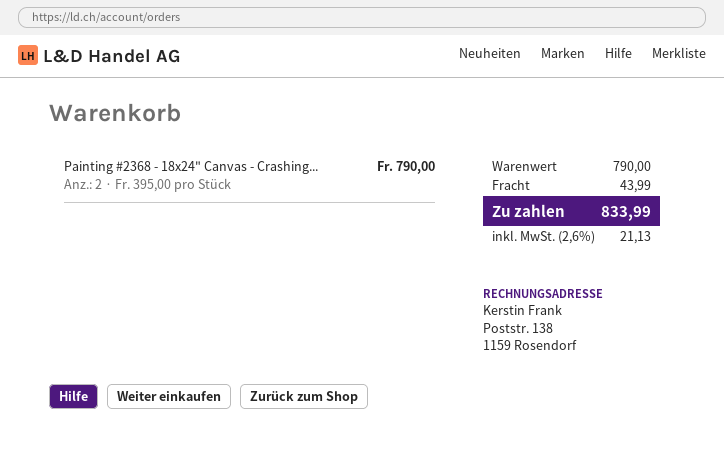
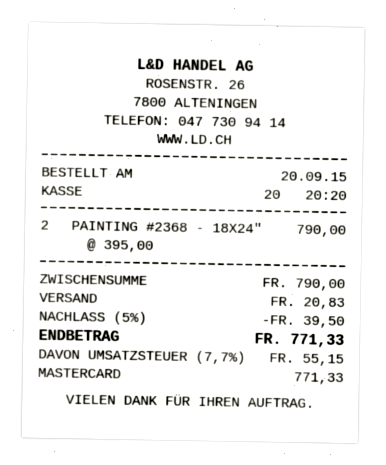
discount: none -> 5% = 39.50
shipping: 43.99 -> 20.83
tax: 2.6% = 21.13 -> 7.7% = 55.15
total: 833.99 -> 771.33

